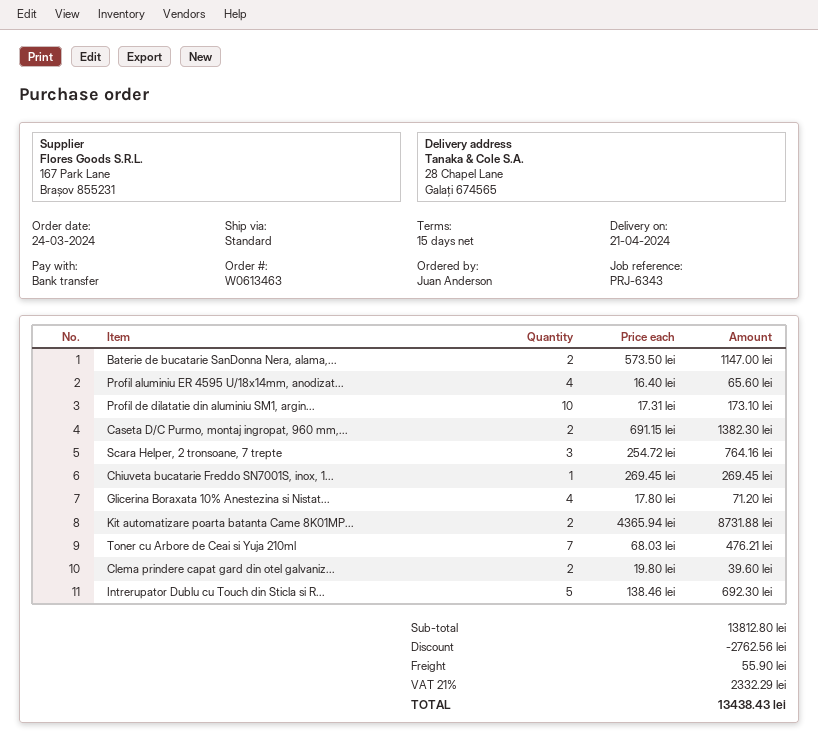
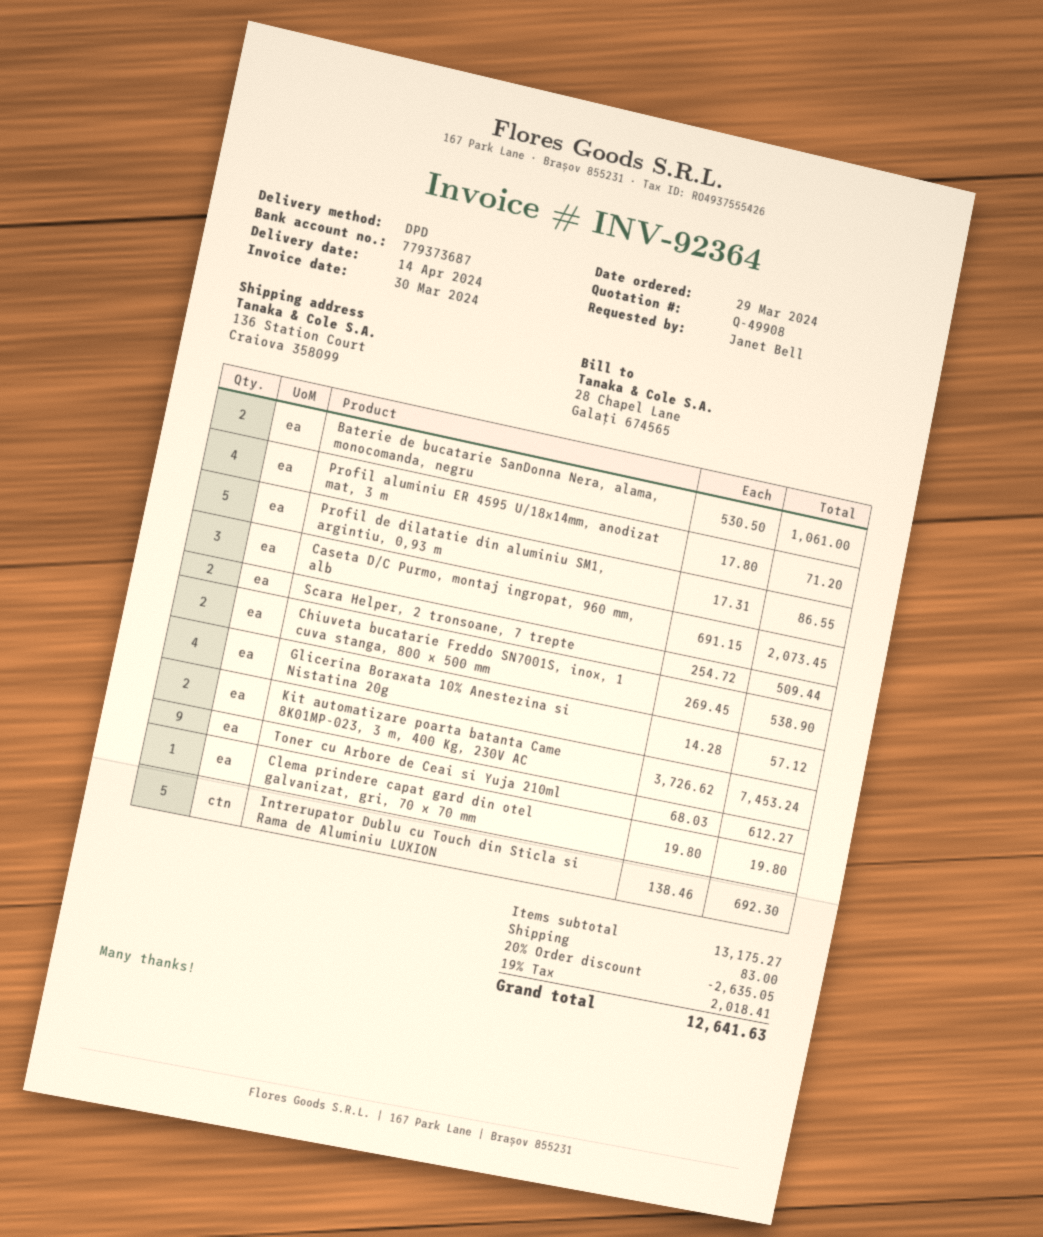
order date: 2024-03-24 -> 2024-03-29
delivery date: 2024-04-21 -> 2024-04-14
ordered by: Juan Anderson -> Janet Bell
shipping method: standard -> DPD
ship to: 28 Chapel Lane, Galați 674565 -> 136 Station Court, Craiova 358099
Baterie de bucatarie SanDonna Nera, alama,...: 2 x 573.50 = 1147.00 -> 2 x 530.50 = 1061.00
Profil aluminiu ER 4595 U/18x14mm, anodizat...: 4 x 16.40 = 65.60 -> 4 x 17.80 = 71.20
Profil de dilatatie din aluminiu SM1, argin...: 10 x 17.31 = 173.10 -> 5 x 17.31 = 86.55
Caseta D/C Purmo, montaj ingropat, 960 mm,...: 2 x 691.15 = 1382.30 -> 3 x 691.15 = 2073.45
Scara Helper, 2 tronsoane, 7 trepte: 3 x 254.72 = 764.16 -> 2 x 254.72 = 509.44
Chiuveta bucatarie Freddo SN7001S, inox, 1...: 1 x 269.45 = 269.45 -> 2 x 269.45 = 538.90
Glicerina Boraxata 10% Anestezina si Nistat...: 4 x 17.80 = 71.20 -> 4 x 14.28 = 57.12
Kit automatizare poarta batanta Came 8K01MP...: 2 x 4365.94 = 8731.88 -> 2 x 3726.62 = 7453.24
Toner cu Arbore de Ceai si Yuja 210ml: 7 x 68.03 = 476.21 -> 9 x 68.03 = 612.27
Clema prindere capat gard din otel galvaniz...: 2 x 19.80 = 39.60 -> 1 x 19.80 = 19.80
subtotal: 13812.80 -> 13175.27
discount: 2762.56 -> 2635.05
shipping: 55.90 -> 83.00
tax: 21% = 2332.29 -> 19% = 2018.41
total: 13438.43 -> 12641.63

